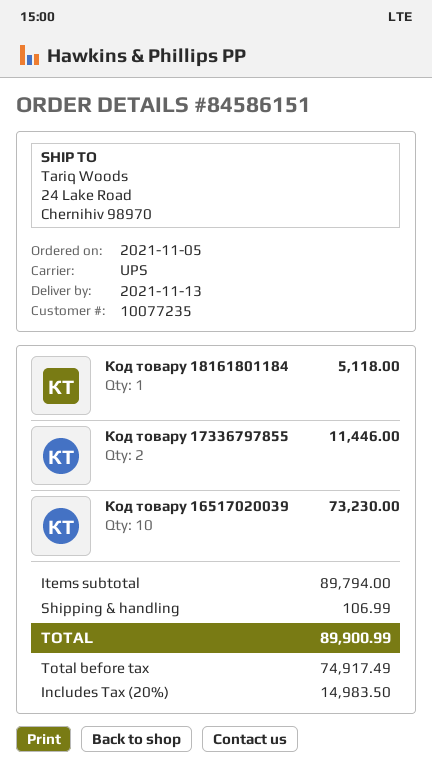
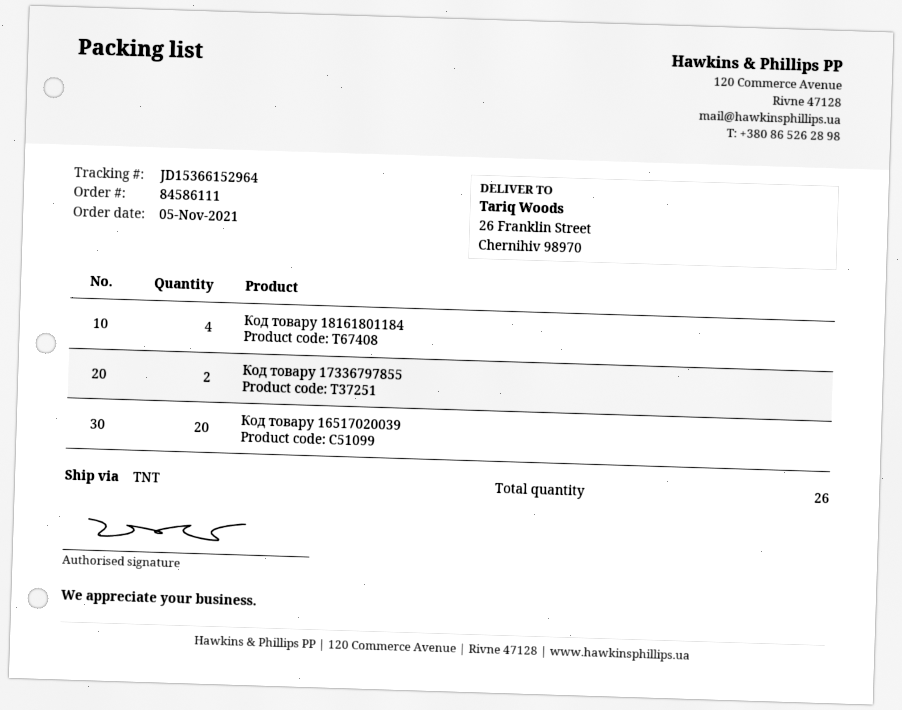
order number: 84586151 -> 84586111
shipping method: UPS -> TNT
ship to: 24 Lake Road, Chernihiv 98970 -> 26 Franklin Street, Chernihiv 98970
Код товару 18161801184: 1 -> 4
Код товару 16517020039: 10 -> 20

